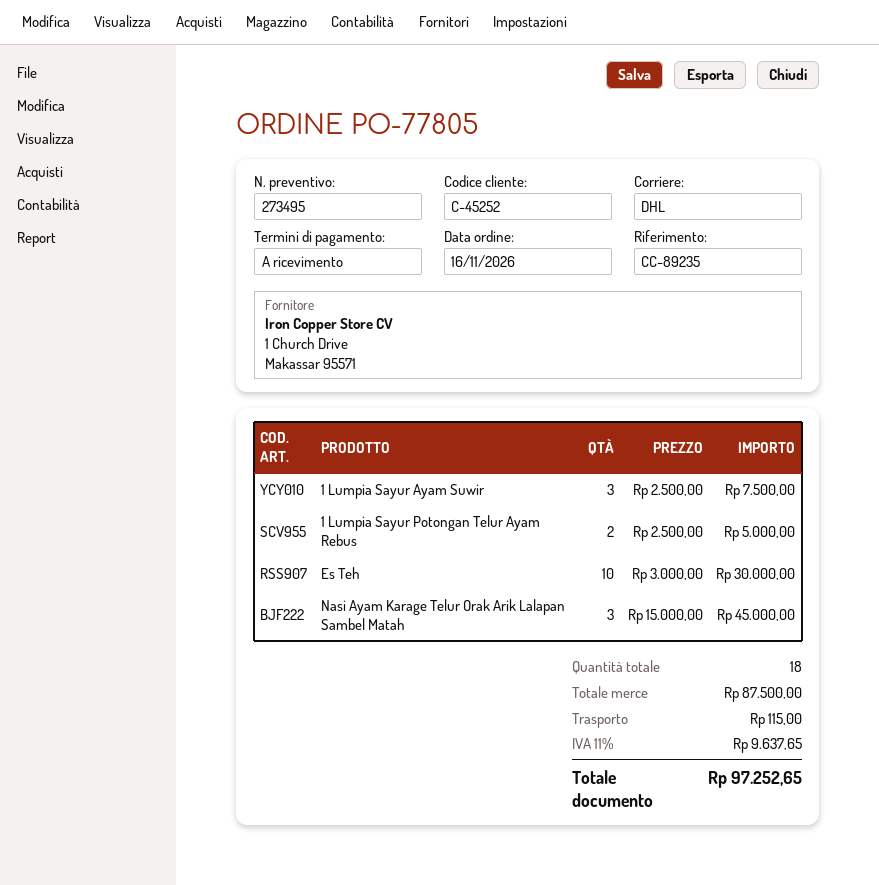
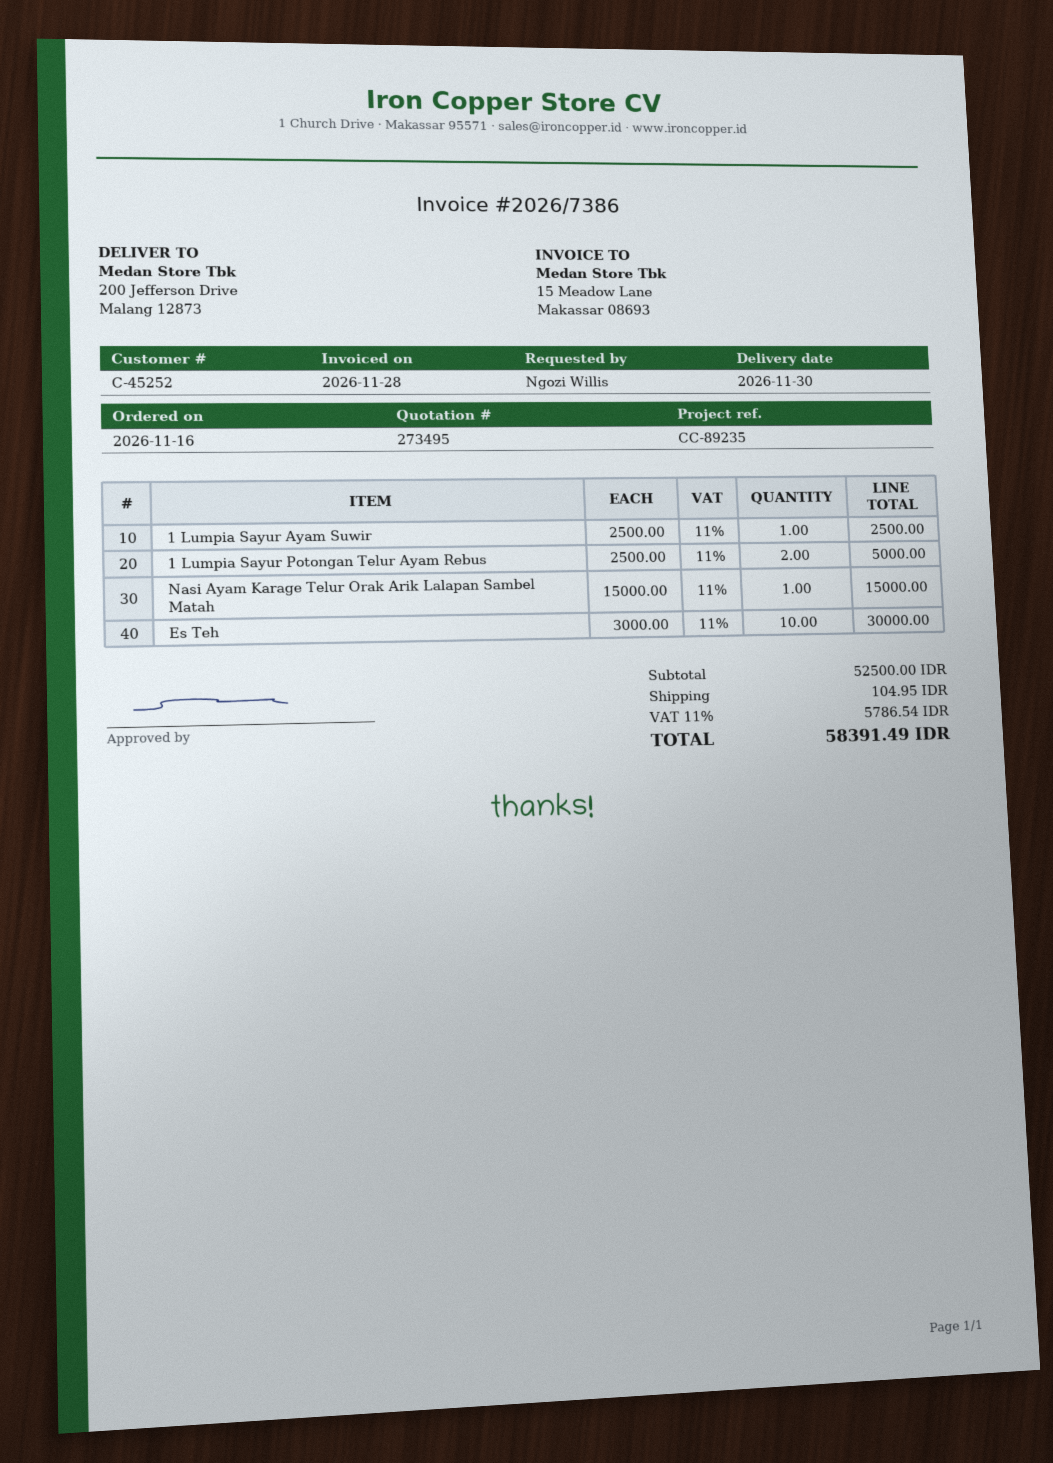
1 Lumpia Sayur Ayam Suwir: 3 x 2500.00 = 7500.00 -> 1 x 2500.00 = 2500.00
Nasi Ayam Karage Telur Orak Arik Lalapan Sambel Matah: 3 x 15000.00 = 45000.00 -> 1 x 15000.00 = 15000.00
subtotal: 87500.00 -> 52500.00
shipping: 115.00 -> 104.95
tax: 11% = 9637.65 -> 11% = 5786.54
total: 97252.65 -> 58391.49

